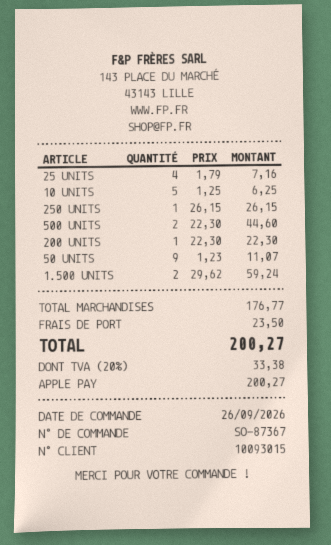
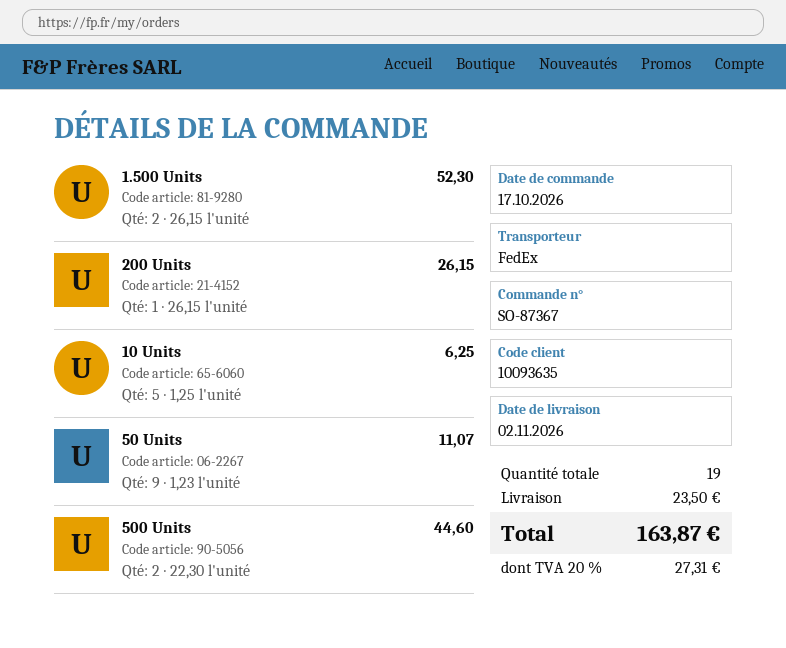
order date: 2026-09-26 -> 2026-10-17
customer number: 10093015 -> 10093635
25 UNITS: 4 x 1.79 = 7.16 -> none
250 UNITS: 1 x 26.15 = 26.15 -> none
200 UNITS: 1 x 22.30 = 22.30 -> 1 x 26.15 = 26.15
1.500 UNITS: 2 x 29.62 = 59.24 -> 2 x 26.15 = 52.30
tax: 20% = 33.38 -> 20% = 27.31
total: 200.27 -> 163.87

